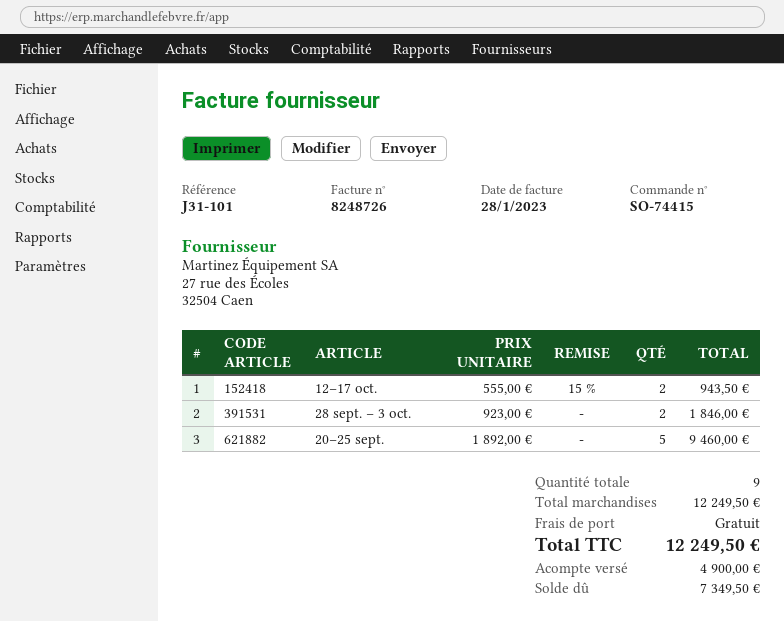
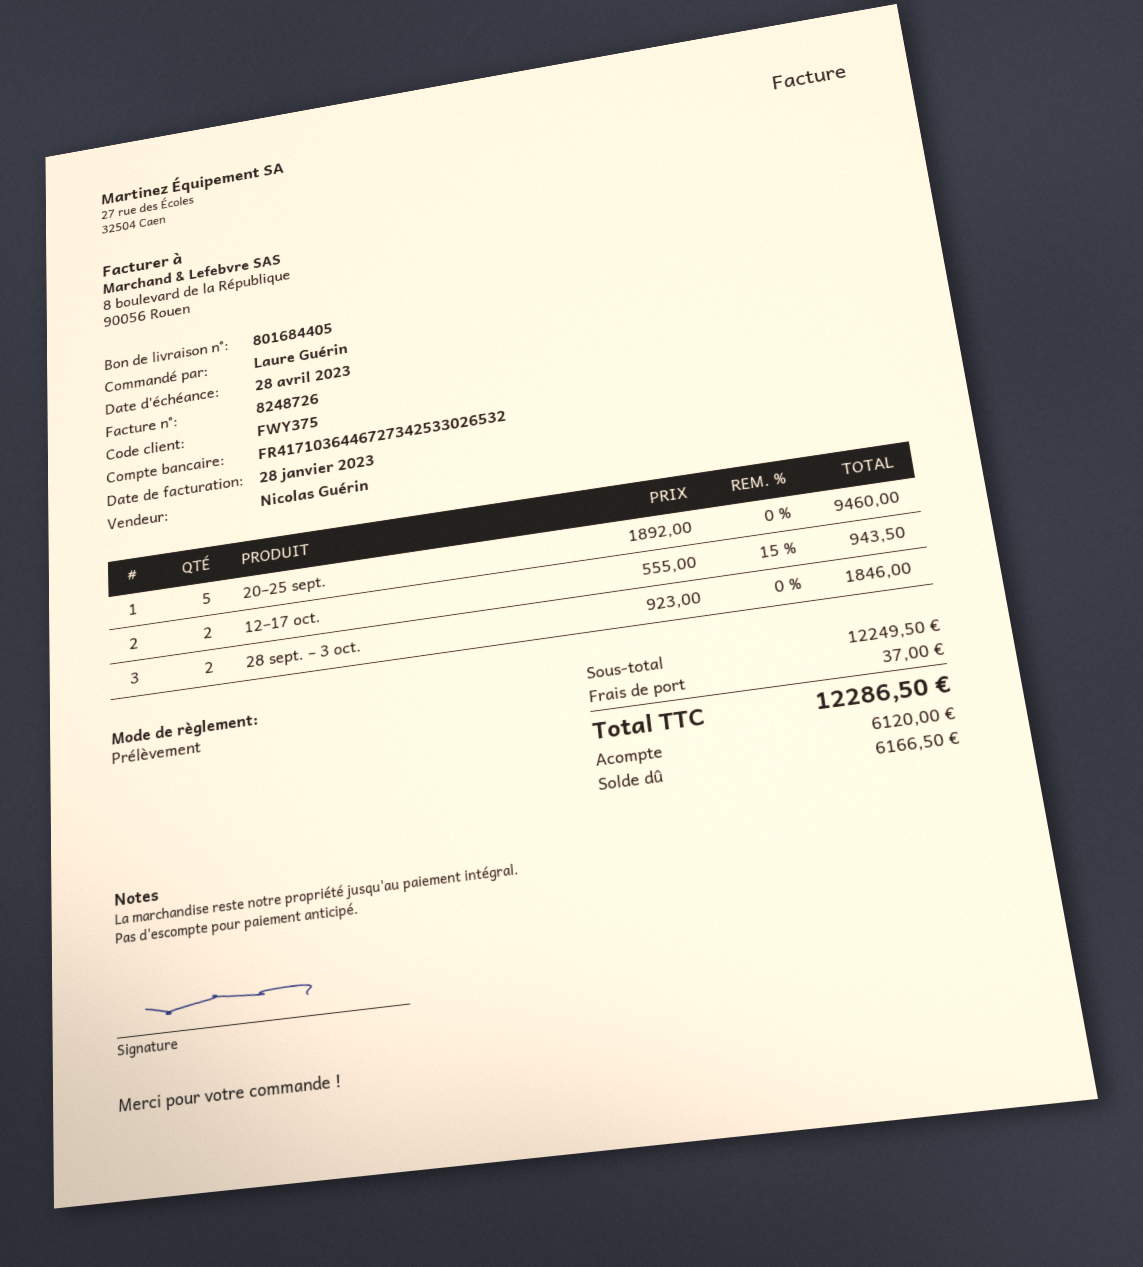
shipping: 0.00 -> 37.00
total: 12249.50 -> 12286.50
deposit: 4900.00 -> 6120.00
balance: 7349.50 -> 6166.50

